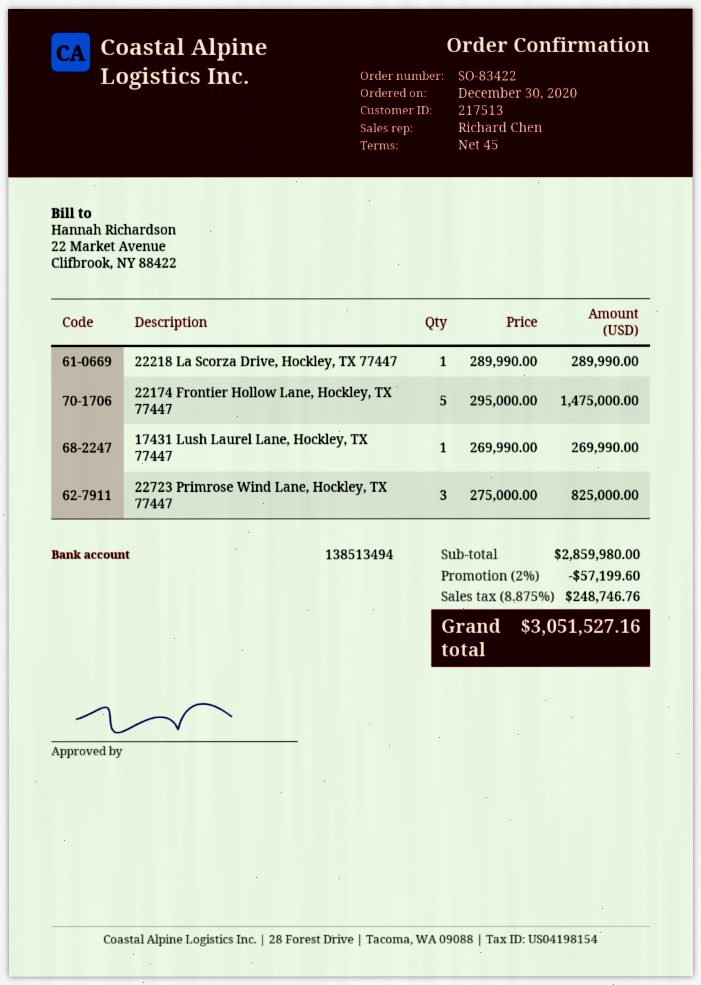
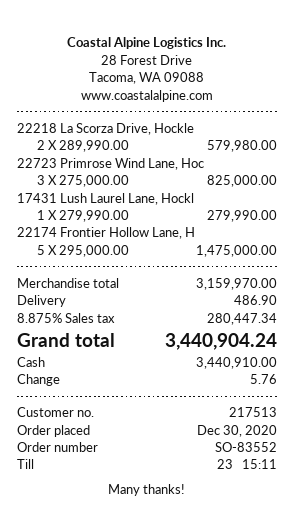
order number: SO-83422 -> SO-83552
22218 La Scorza Drive, Hockley, TX 77447: 1 x 289990.00 = 289990.00 -> 2 x 289990.00 = 579980.00
17431 Lush Laurel Lane, Hockley, TX 77447: 1 x 269990.00 = 269990.00 -> 1 x 279990.00 = 279990.00
subtotal: 2859980.00 -> 3159970.00
discount: 2% = 57199.60 -> none
shipping: none -> 486.90
tax: 8.875% = 248746.76 -> 8.875% = 280447.34
total: 3051527.16 -> 3440904.24

